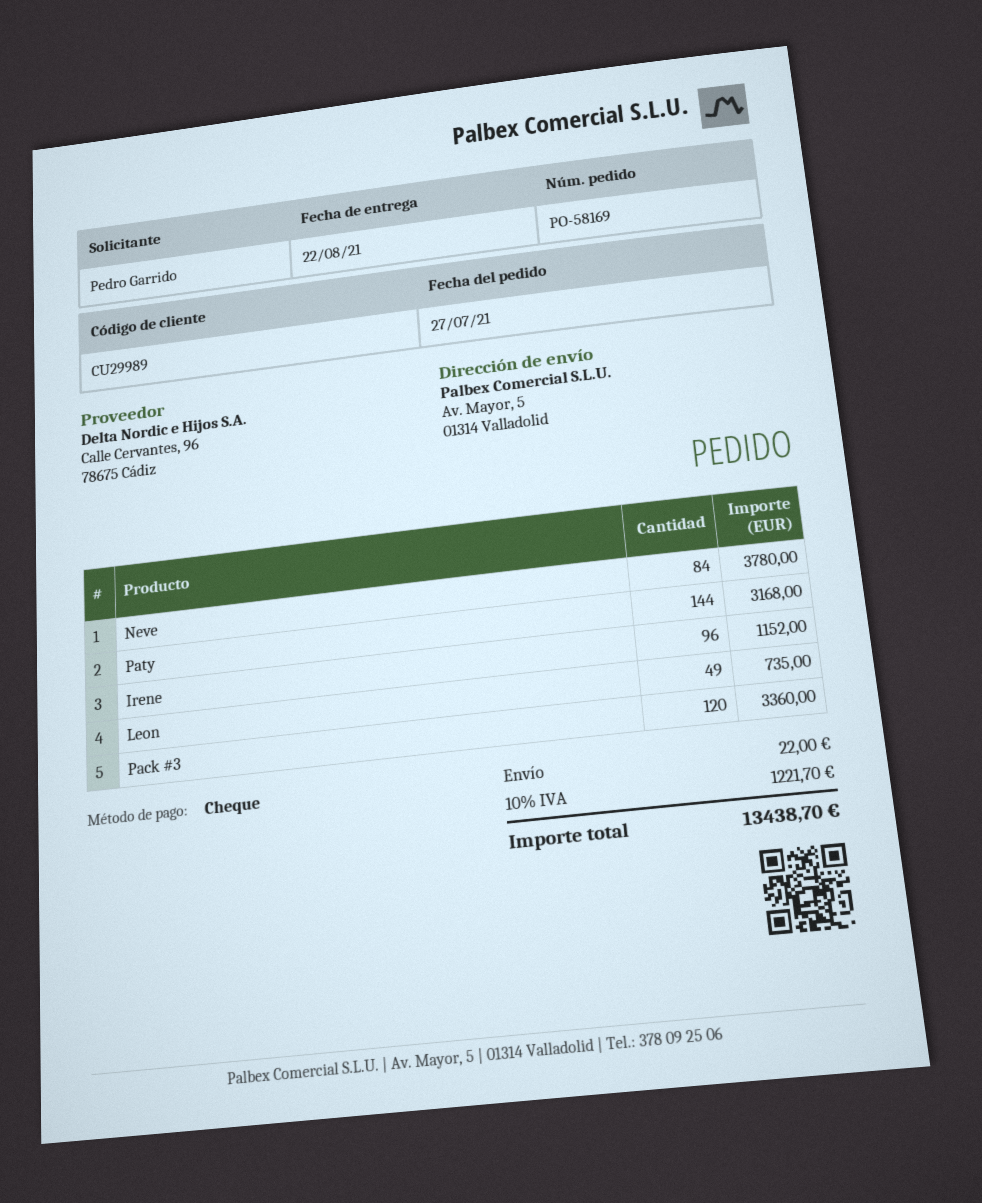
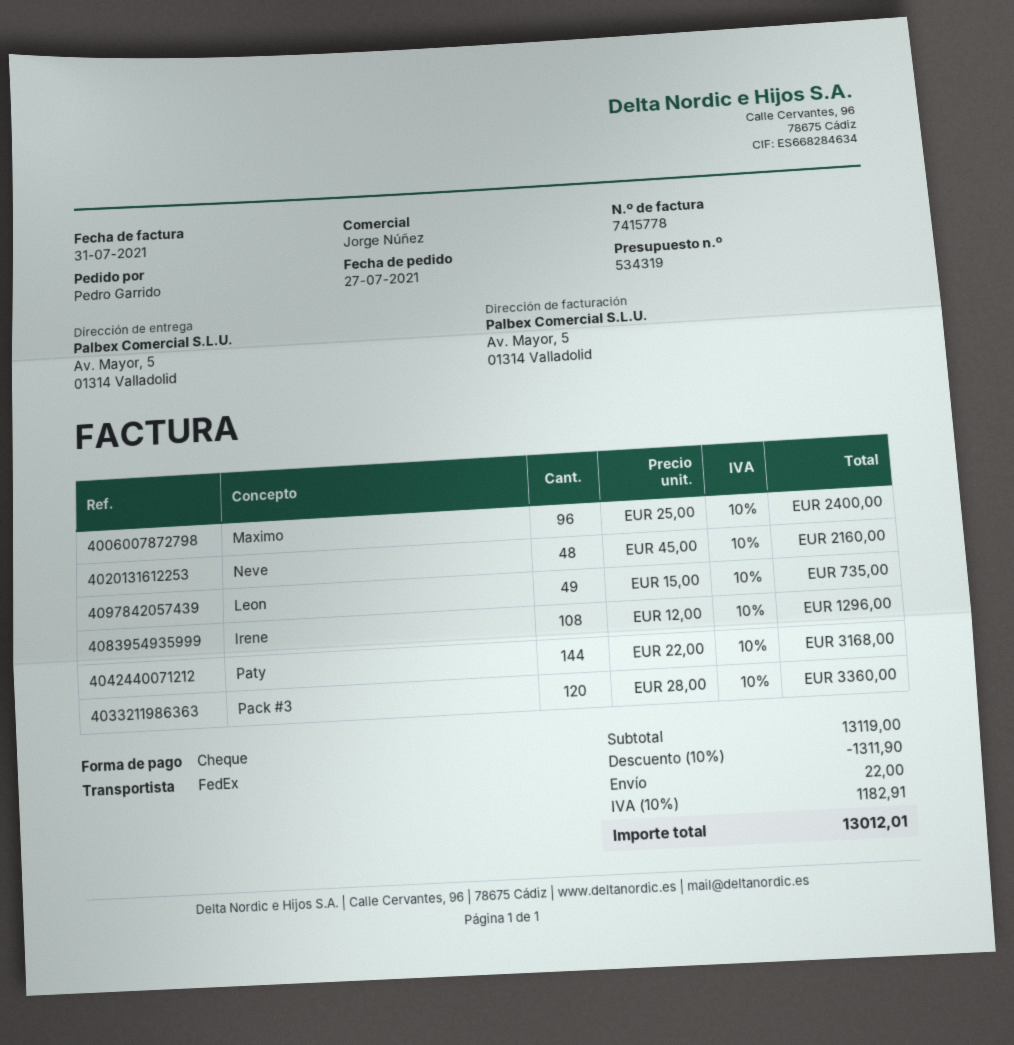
Neve: 84 for 3780.00 -> 48 for 2160.00
Irene: 96 for 1152.00 -> 108 for 1296.00
Maximo: none -> 96 for 2400.00
discount: none -> 10% = 1311.90
tax: 10% = 1221.70 -> 10% = 1182.91
total: 13438.70 -> 13012.01

